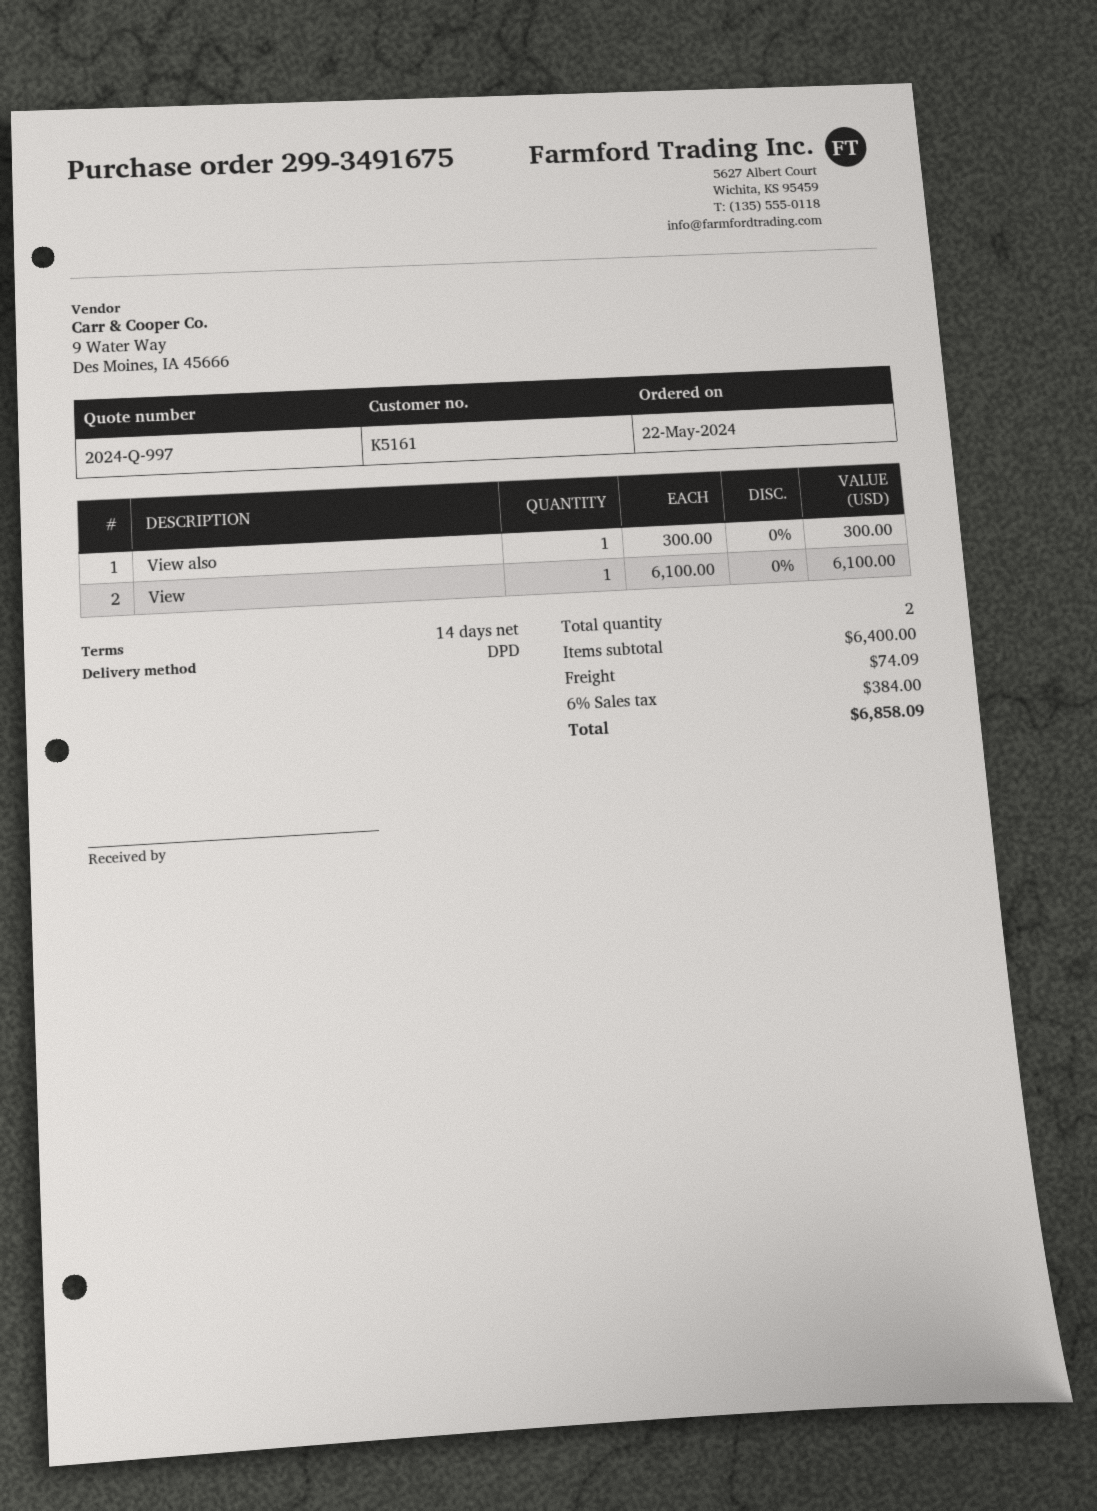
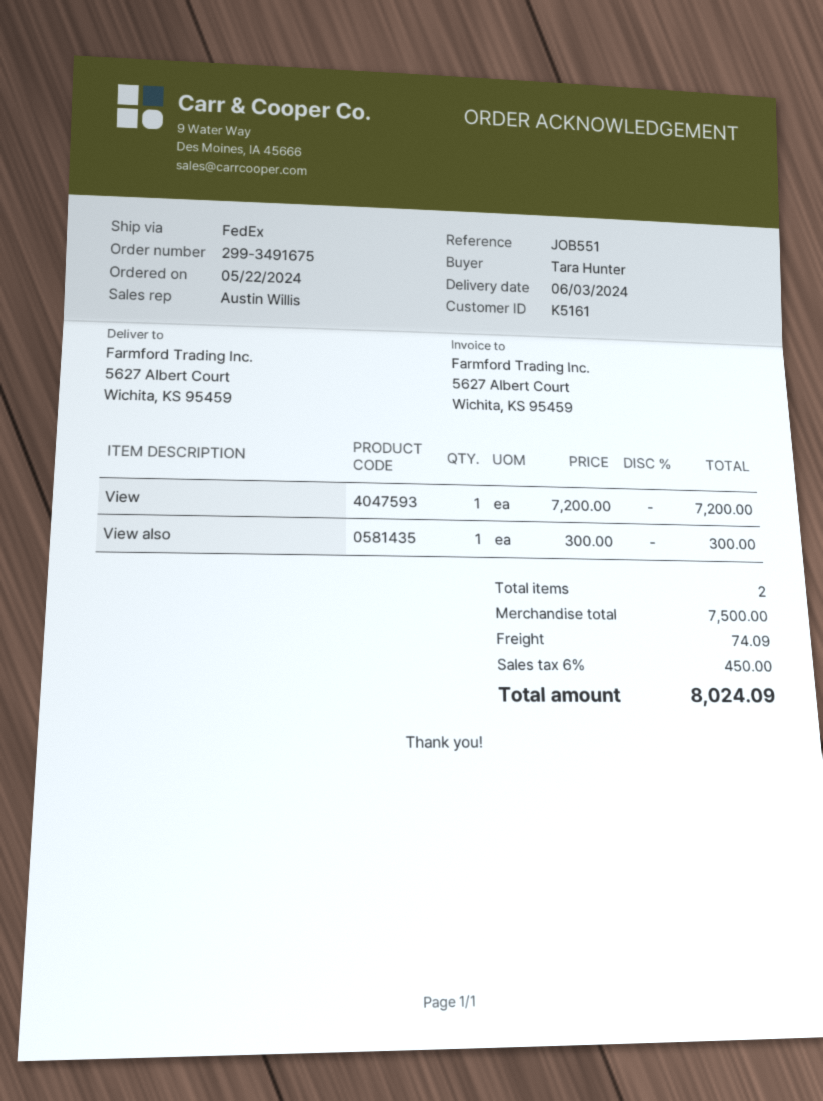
shipping method: DPD -> FedEx
View: 1 x 6100.00 = 6100.00 -> 1 x 7200.00 = 7200.00
subtotal: 6400.00 -> 7500.00
tax: 6% = 384.00 -> 6% = 450.00
total: 6858.09 -> 8024.09

